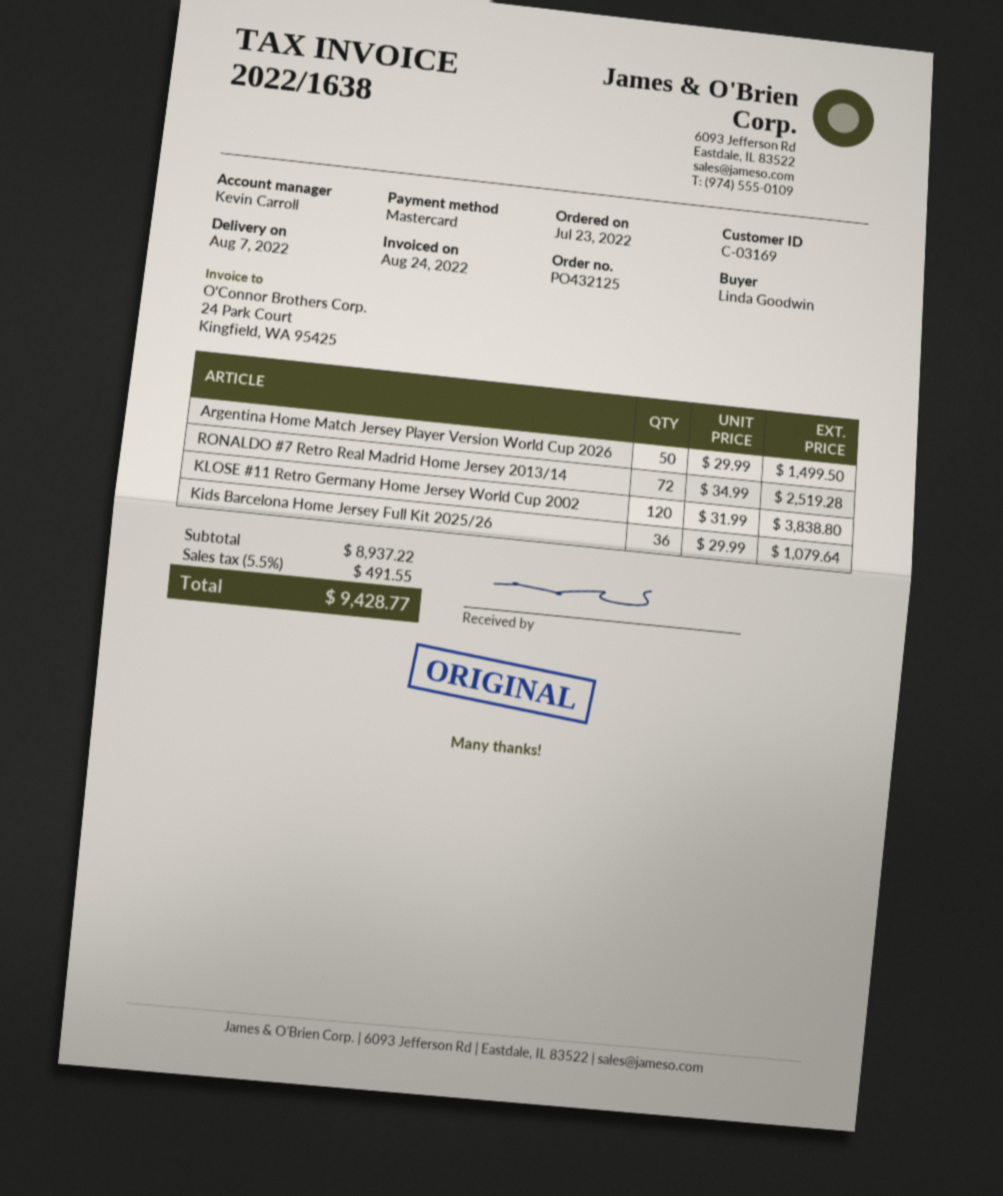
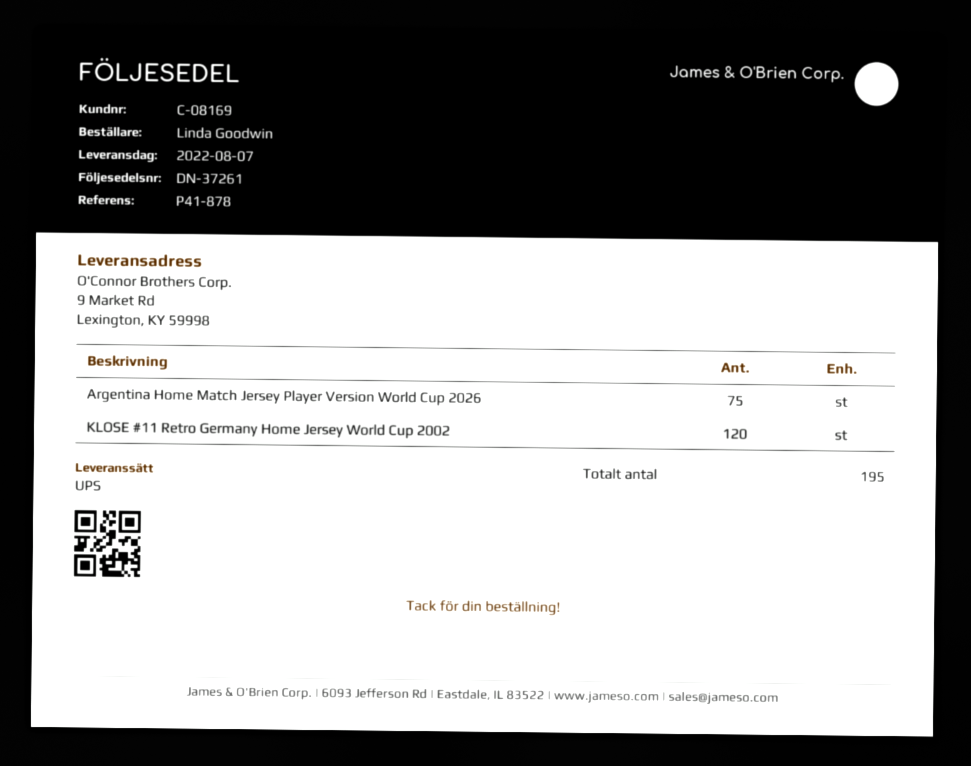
customer number: C-03169 -> C-08169
Argentina Home Match Jersey Player Version World Cup 2026: 50 -> 75
RONALDO #7 Retro Real Madrid Home Jersey 2013/14: 72 -> none
Kids Barcelona Home Jersey Full Kit 2025/26: 36 -> none

